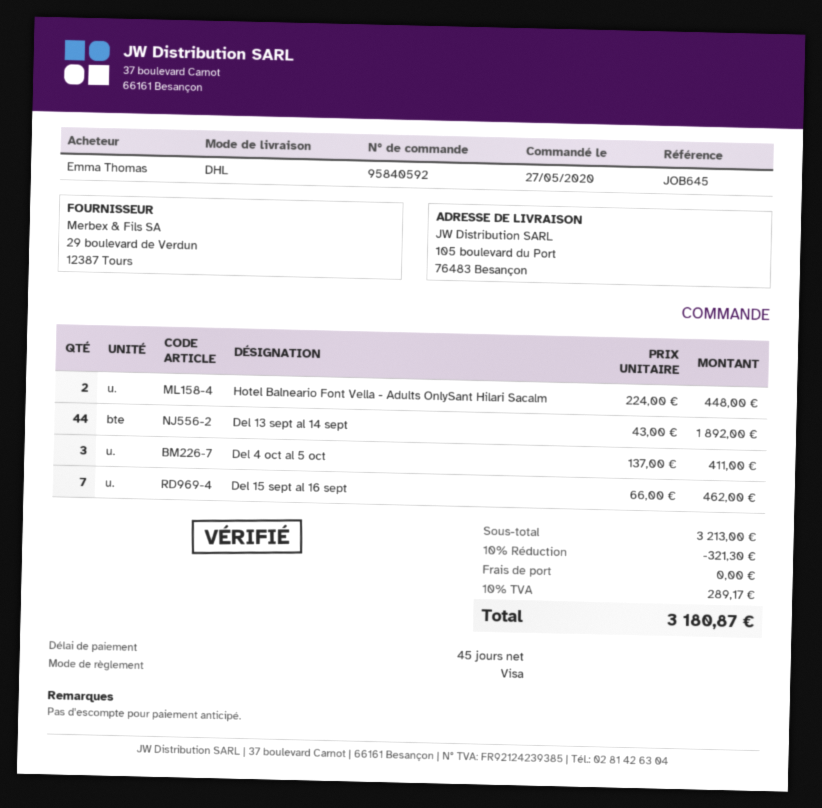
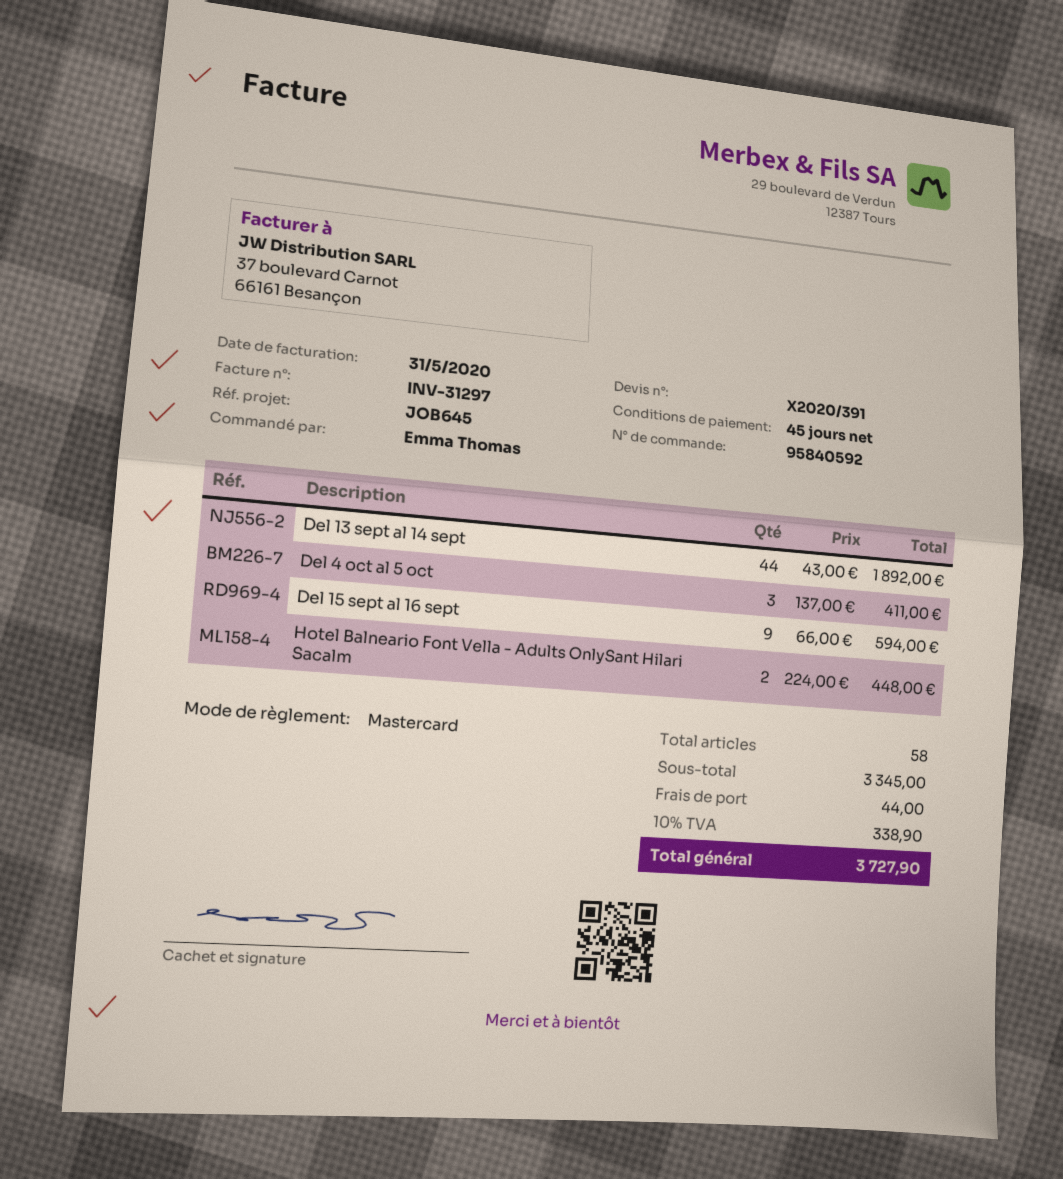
payment method: Visa -> Mastercard
Del 15 sept al 16 sept: 7 x 66.00 = 462.00 -> 9 x 66.00 = 594.00
subtotal: 3213.00 -> 3345.00
discount: 10% = 321.30 -> none
shipping: 0.00 -> 44.00
tax: 10% = 289.17 -> 10% = 338.90
total: 3180.87 -> 3727.90

